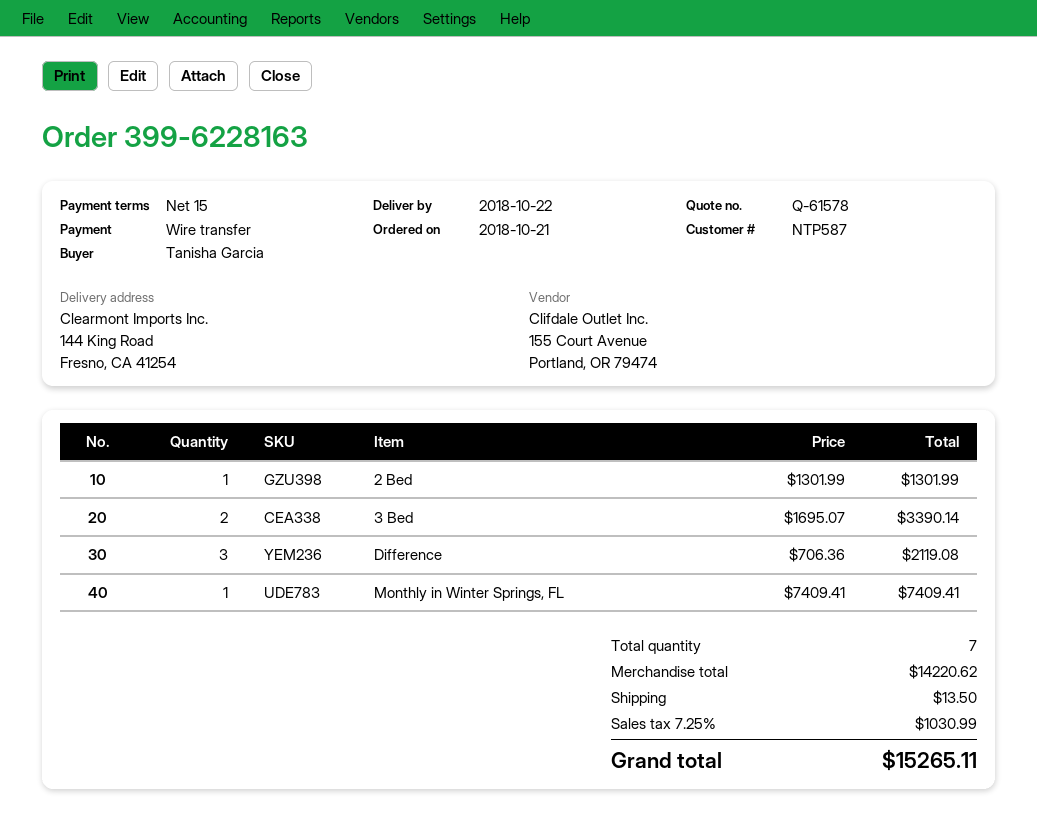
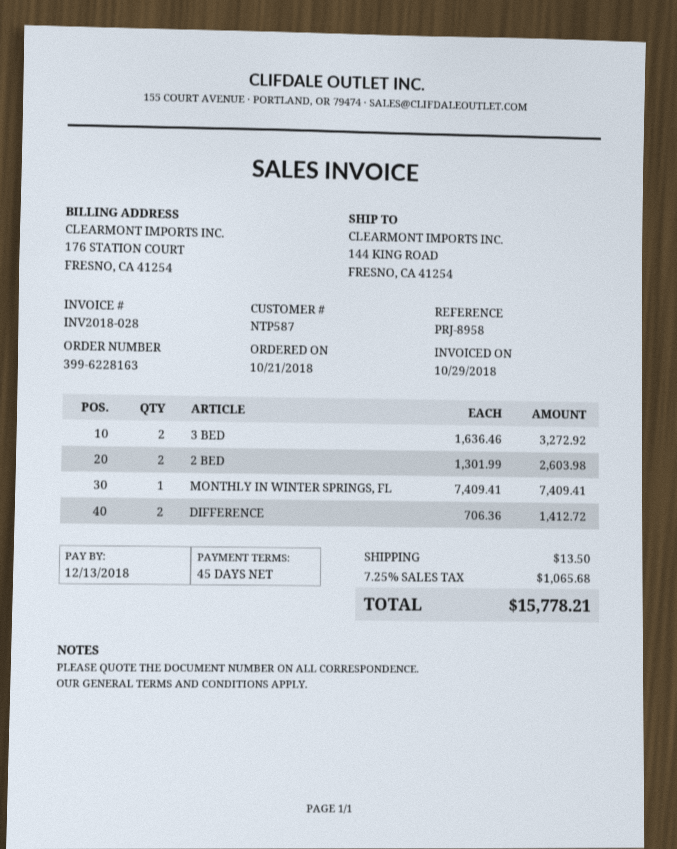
payment terms: 15 days -> 45 days
2 Bed: 1 x 1301.99 = 1301.99 -> 2 x 1301.99 = 2603.98
3 Bed: 2 x 1695.07 = 3390.14 -> 2 x 1636.46 = 3272.92
Difference: 3 x 706.36 = 2119.08 -> 2 x 706.36 = 1412.72
tax: 7.25% = 1030.99 -> 7.25% = 1065.68
total: 15265.11 -> 15778.21

